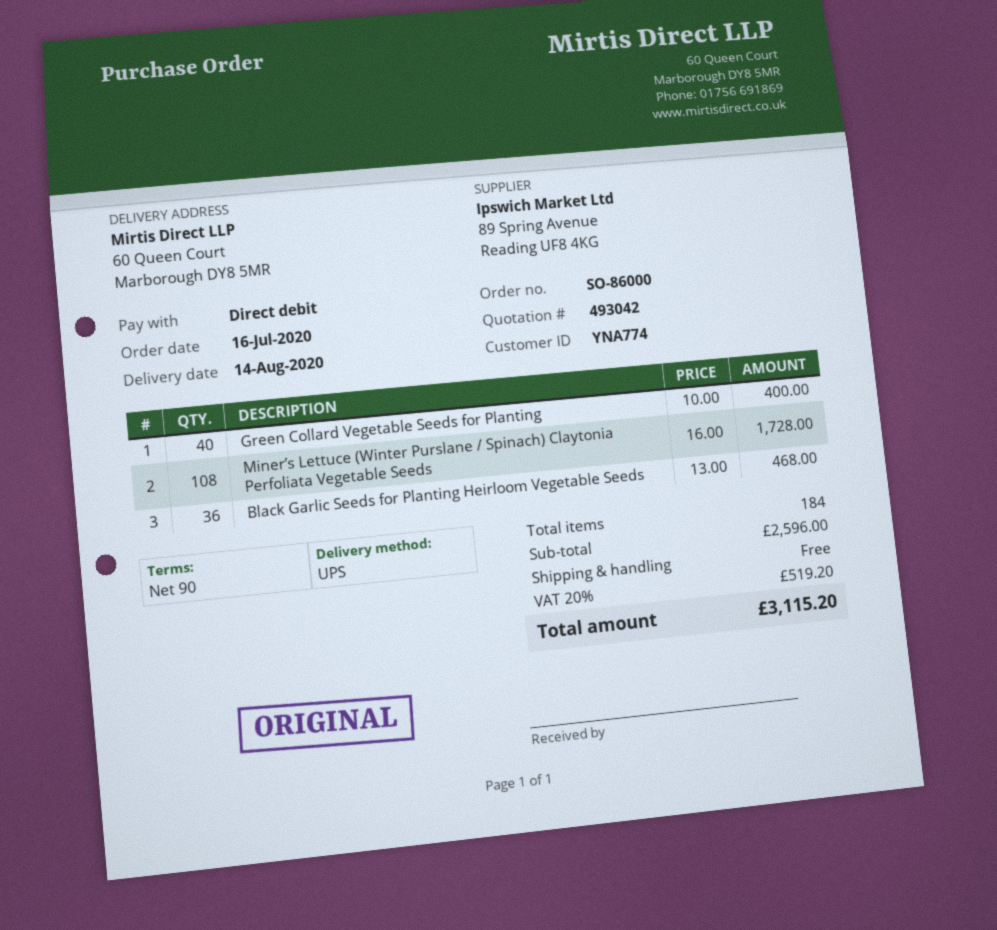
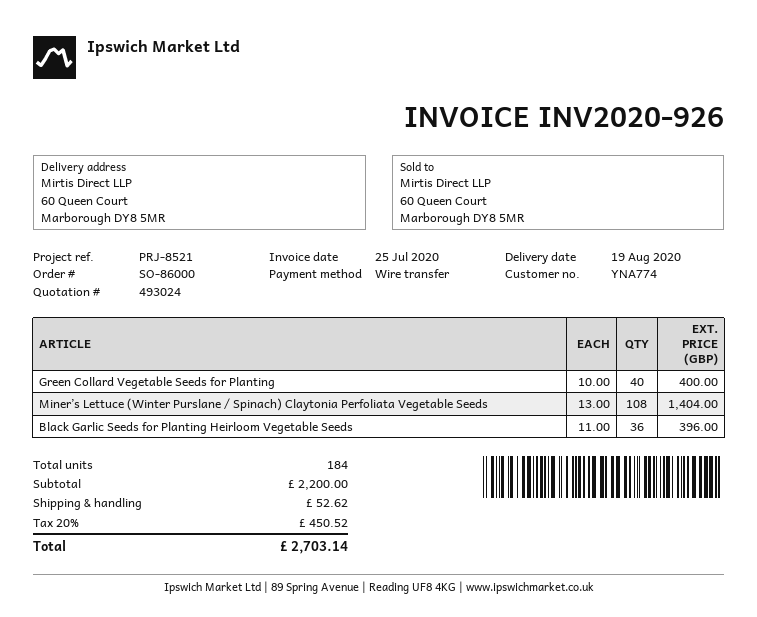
quote number: 493042 -> 493024
delivery date: 2020-08-14 -> 2020-08-19
payment method: direct debit -> bank transfer
Miner’s Lettuce (Winter Purslane / Spinach) Claytonia Perfoliata Vegetable Seeds: 108 x 16.00 = 1728.00 -> 108 x 13.00 = 1404.00
Black Garlic Seeds for Planting Heirloom Vegetable Seeds: 36 x 13.00 = 468.00 -> 36 x 11.00 = 396.00
subtotal: 2596.00 -> 2200.00
shipping: 0.00 -> 52.62
tax: 20% = 519.20 -> 20% = 450.52
total: 3115.20 -> 2703.14

